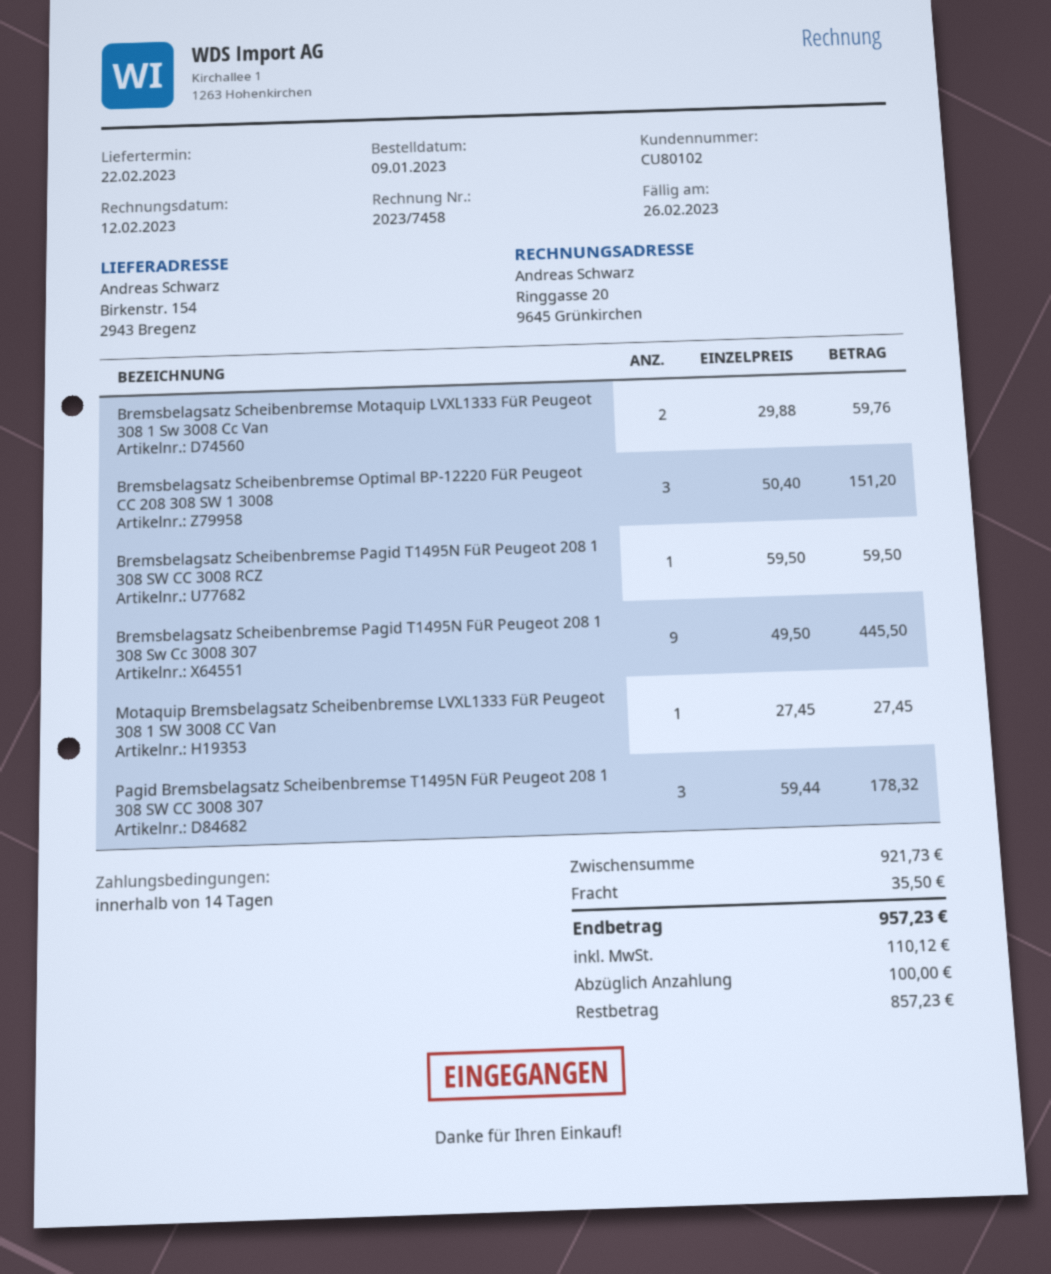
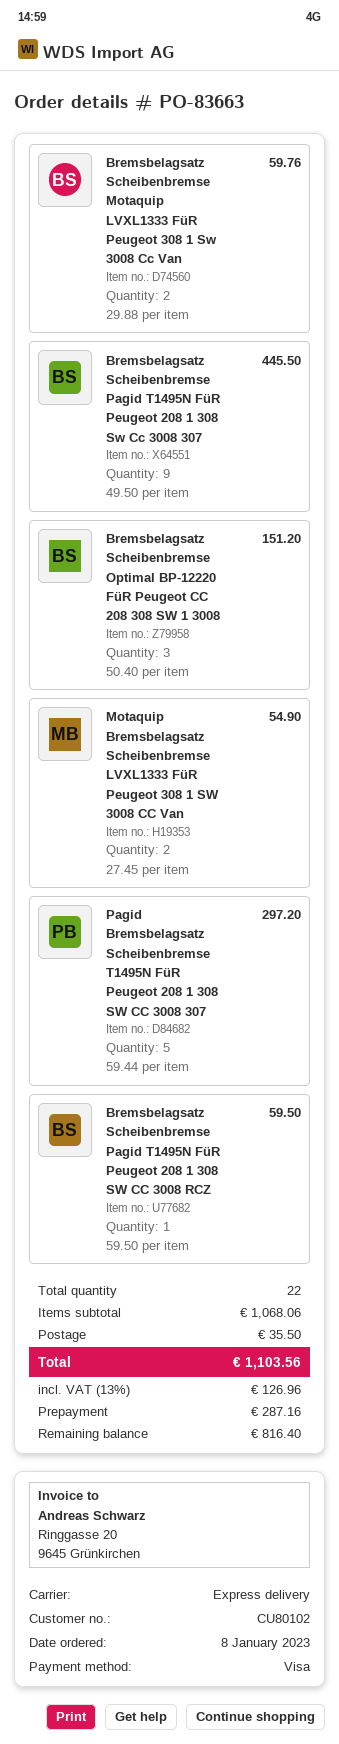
order date: 2023-01-09 -> 2023-01-08
Motaquip Bremsbelagsatz Scheibenbremse LVXL1333 FüR Peugeot 308 1 SW 3008 CC Van: 1 x 27.45 = 27.45 -> 2 x 27.45 = 54.90
Pagid Bremsbelagsatz Scheibenbremse T1495N FüR Peugeot 208 1 308 SW CC 3008 307: 3 x 59.44 = 178.32 -> 5 x 59.44 = 297.20
subtotal: 921.73 -> 1068.06
tax: 110.12 -> 126.96
total: 957.23 -> 1103.56
deposit: 100.00 -> 287.16
balance: 857.23 -> 816.40

